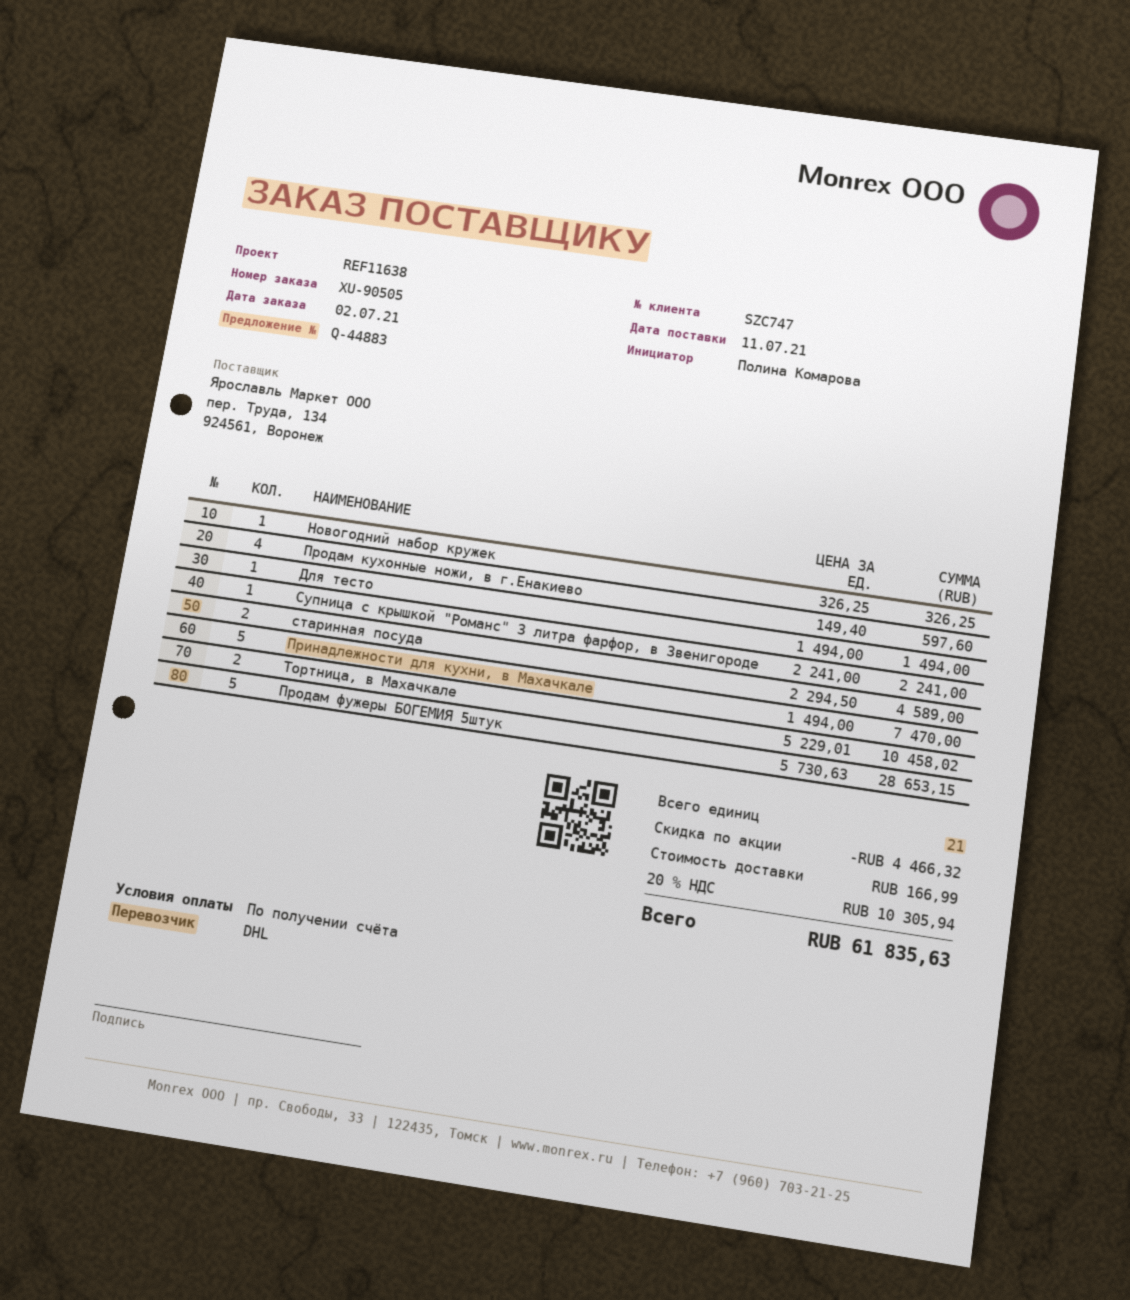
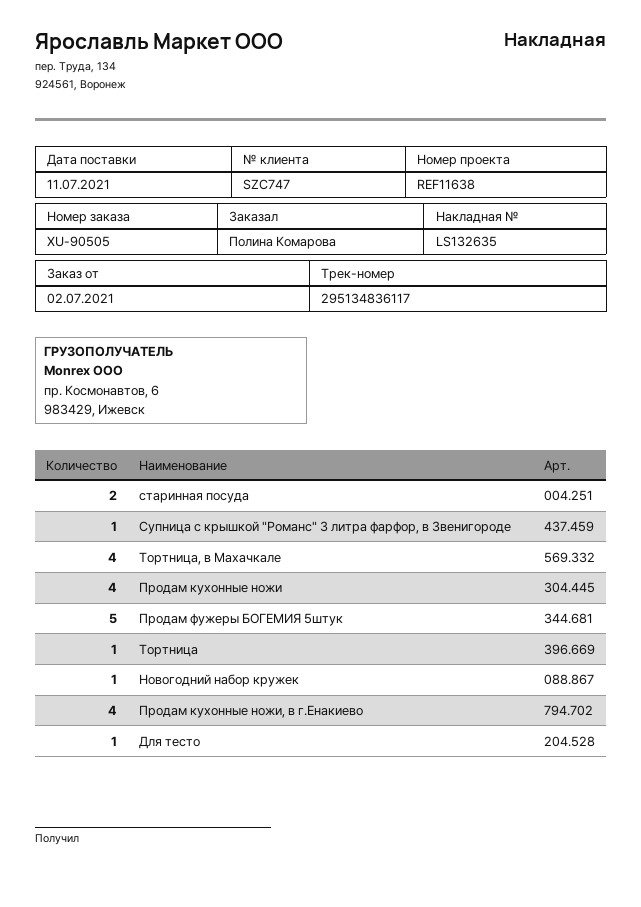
Принадлежности для кухни, в Махачкале: 5 -> none
Тортница, в Махачкале: 2 -> 4
Продам кухонные ножи: none -> 4
Тортница: none -> 1

